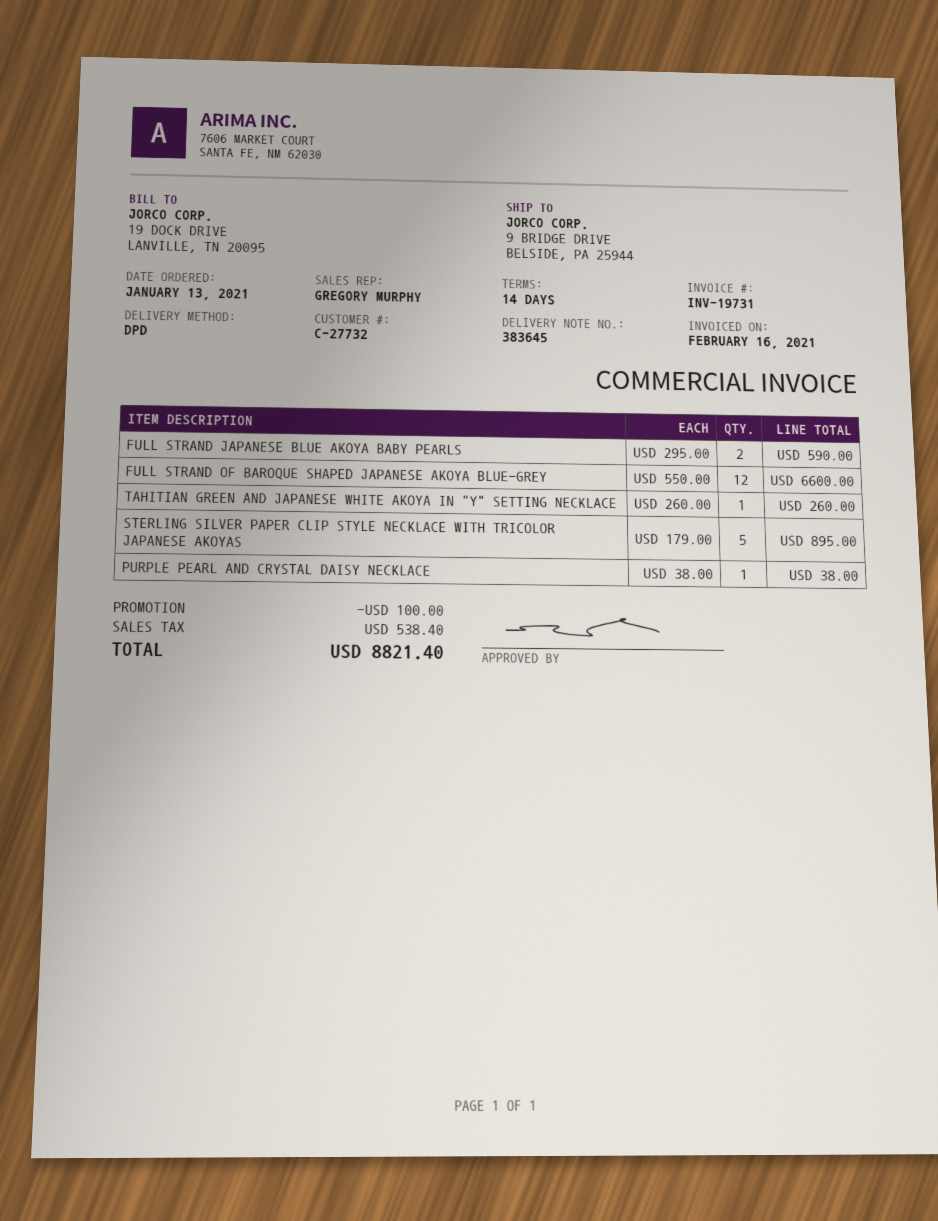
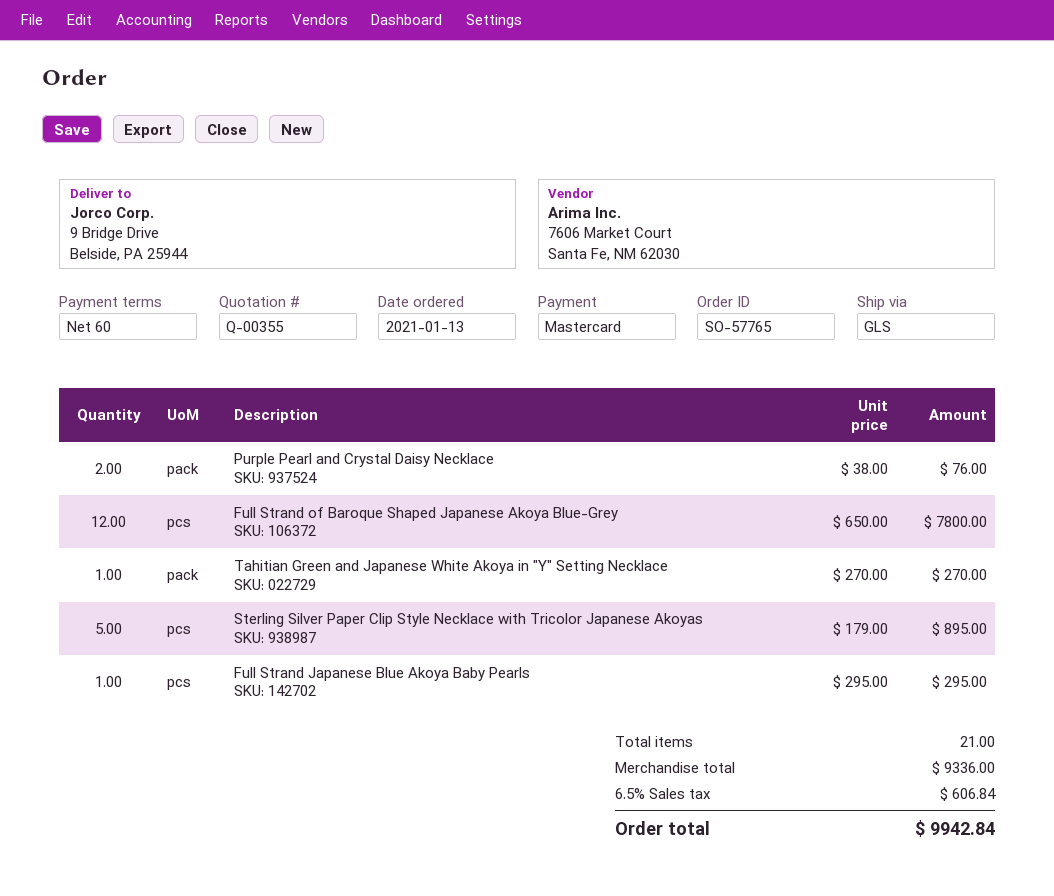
payment terms: 14 days -> 60 days
shipping method: DPD -> GLS
FULL STRAND JAPANESE BLUE AKOYA BABY PEARLS: 2 x 295.00 = 590.00 -> 1 x 295.00 = 295.00
FULL STRAND OF BAROQUE SHAPED JAPANESE AKOYA BLUE-GREY: 12 x 550.00 = 6600.00 -> 12 x 650.00 = 7800.00
TAHITIAN GREEN AND JAPANESE WHITE AKOYA IN "Y" SETTING NECKLACE: 1 x 260.00 = 260.00 -> 1 x 270.00 = 270.00
PURPLE PEARL AND CRYSTAL DAISY NECKLACE: 1 x 38.00 = 38.00 -> 2 x 38.00 = 76.00
discount: 100.00 -> none
tax: 538.40 -> 606.84
total: 8821.40 -> 9942.84

